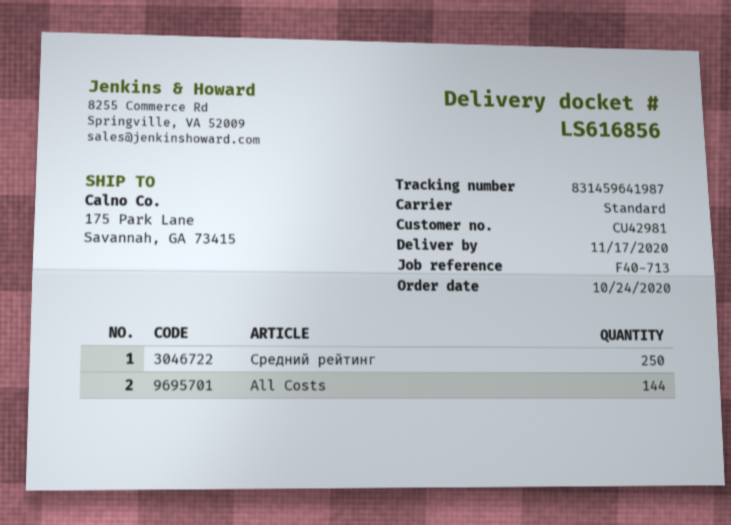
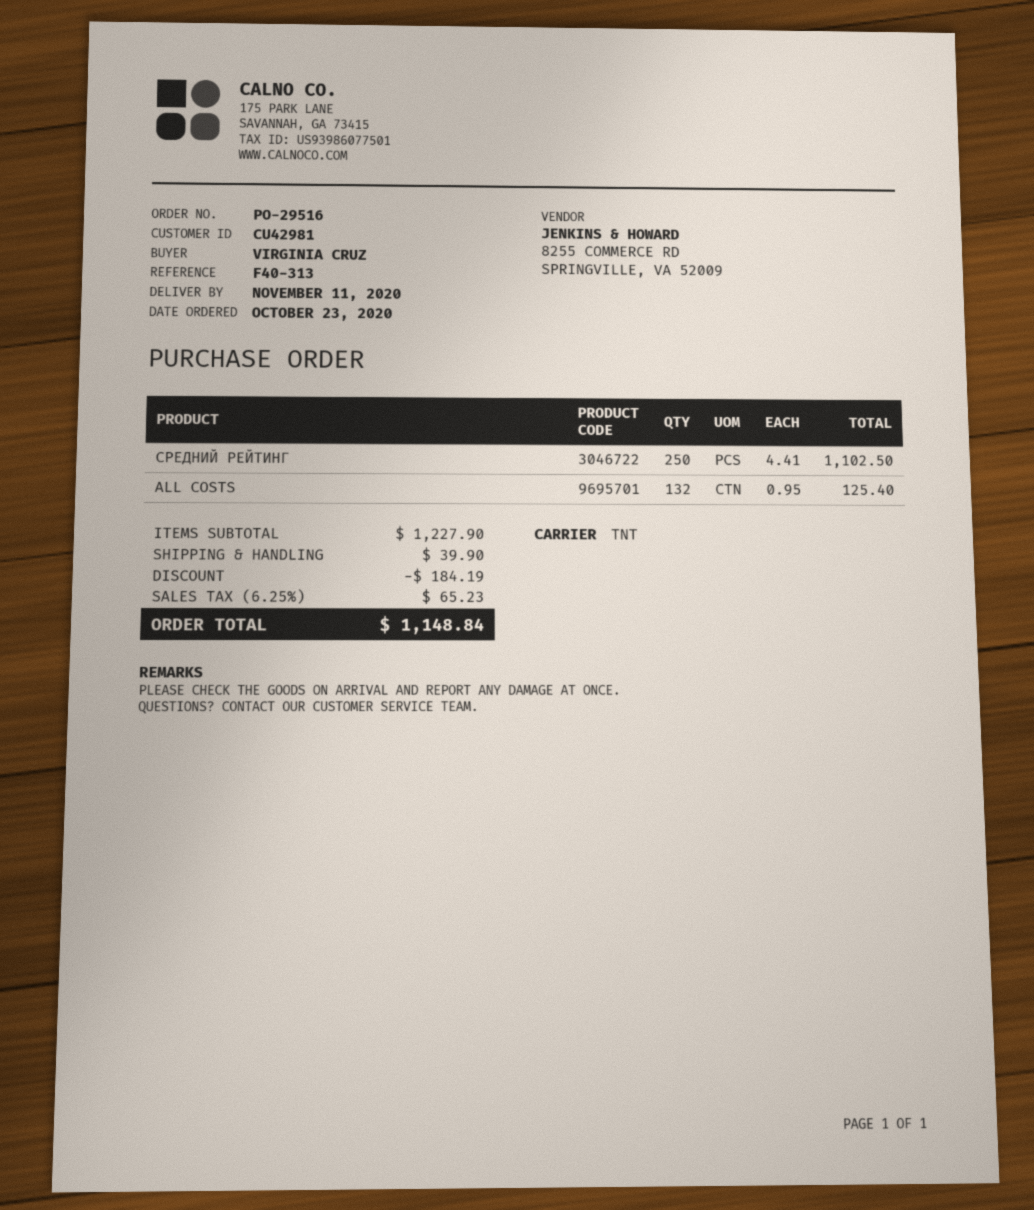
order date: 2020-10-24 -> 2020-10-23
delivery date: 2020-11-17 -> 2020-11-11
reference: F40-713 -> F40-313
shipping method: standard -> TNT
All Costs: 144 -> 132

